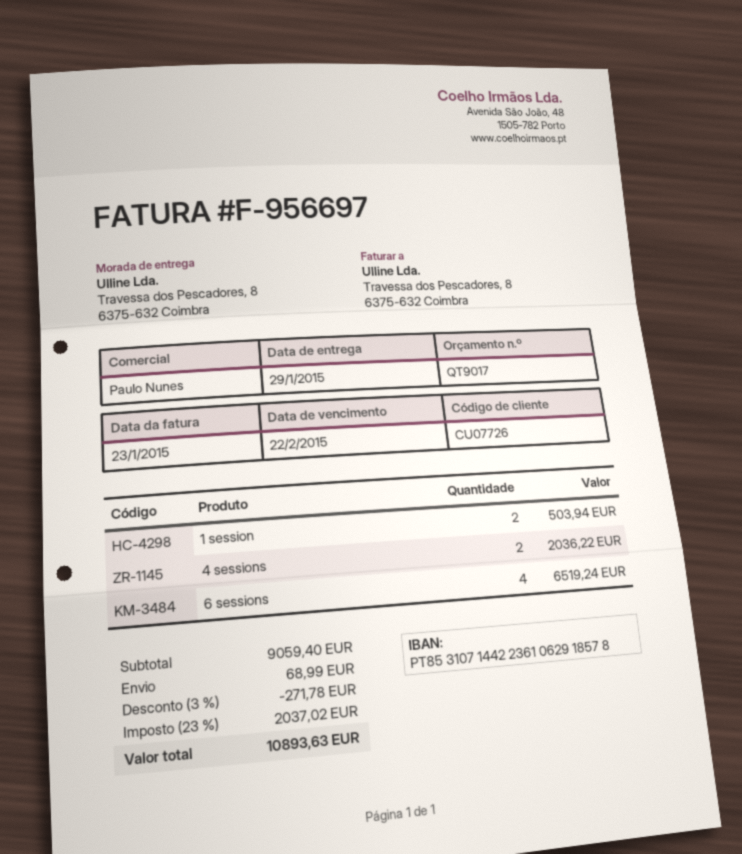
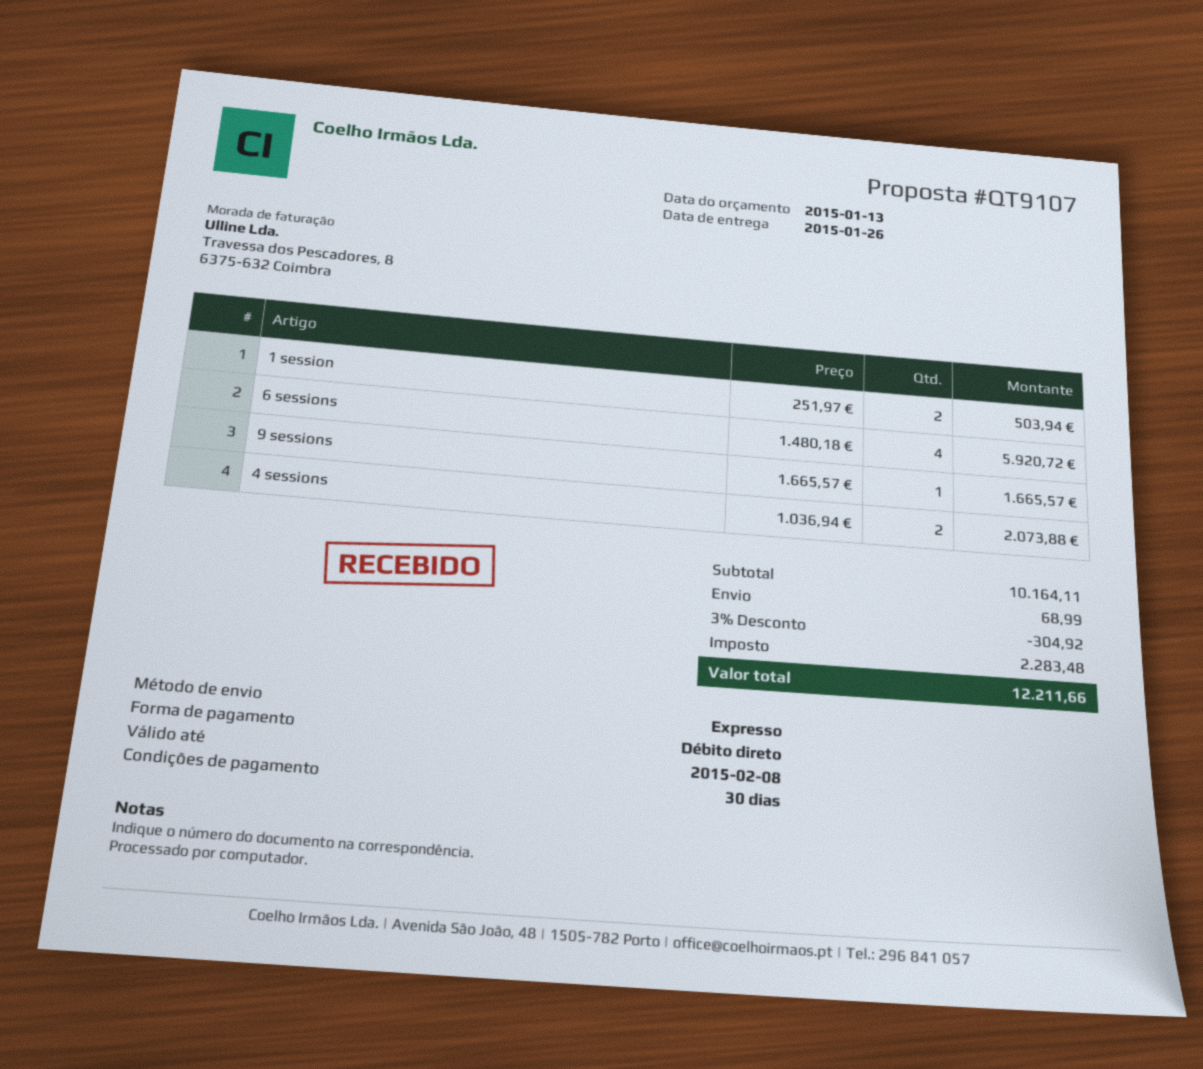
quote number: QT9017 -> QT9107
delivery date: 2015-01-29 -> 2015-01-26
4 sessions: 2 for 2036.22 -> 2 for 2073.88
6 sessions: 4 for 6519.24 -> 4 for 5920.72
9 sessions: none -> 1 for 1665.57
subtotal: 9059.40 -> 10164.11
discount: 3% = 271.78 -> 3% = 304.92
tax: 2037.02 -> 2283.48
total: 10893.63 -> 12211.66

